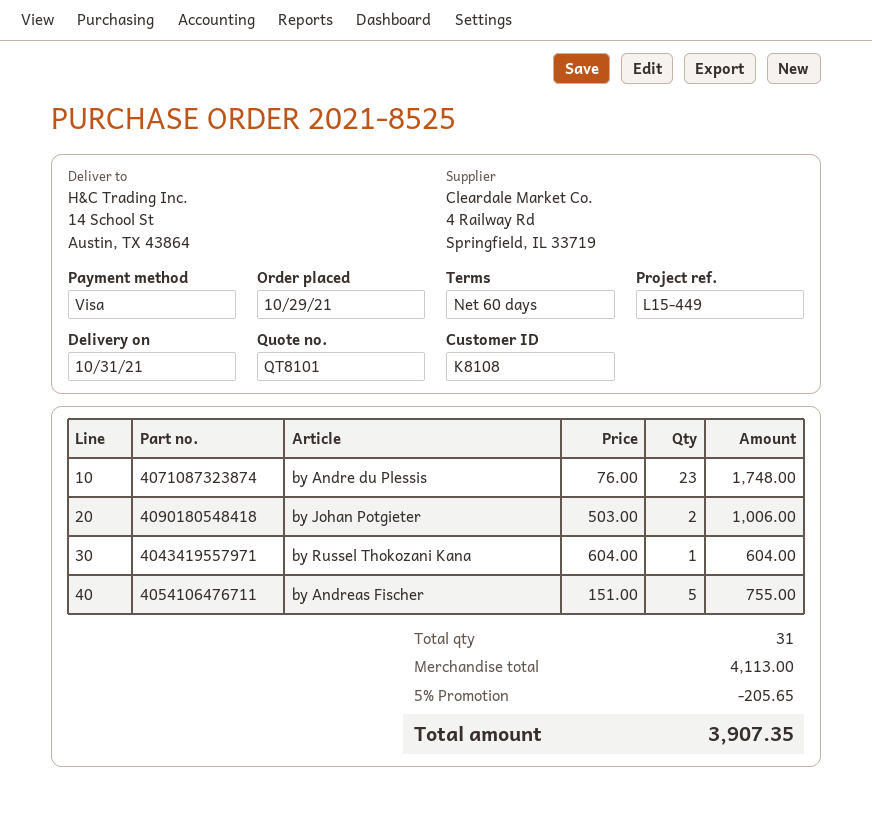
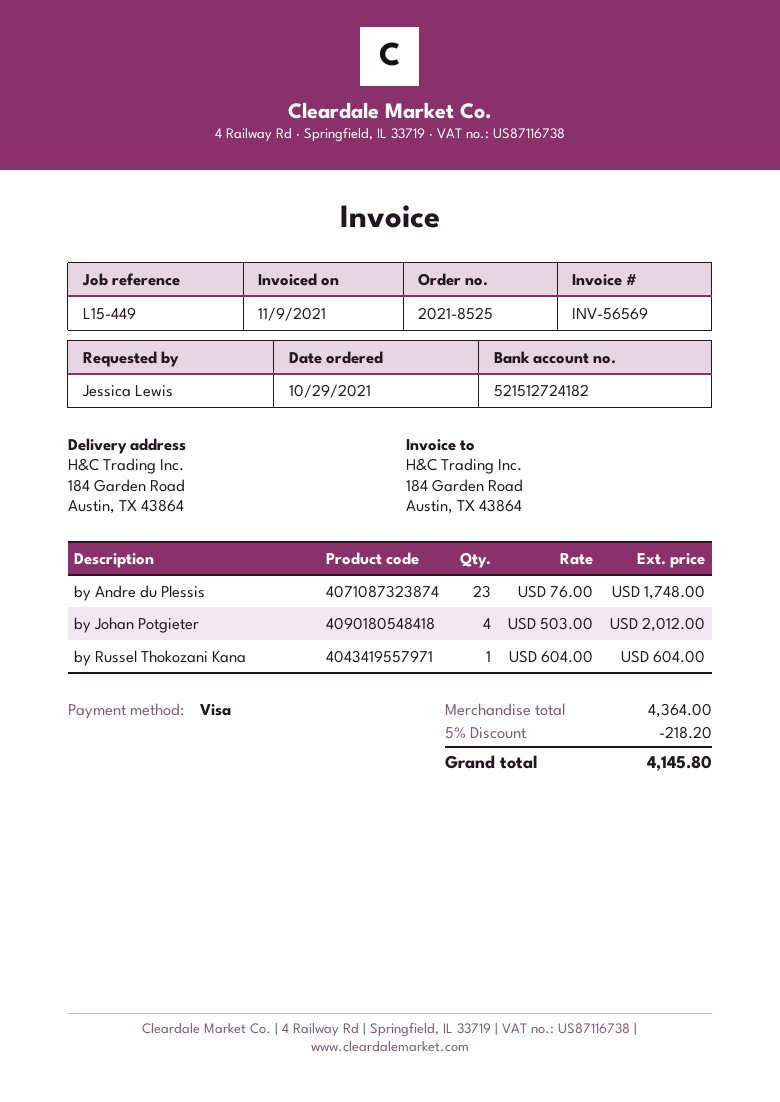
ship to: 14 School St, Austin, TX 43864 -> 184 Garden Road, Austin, TX 43864
by Johan Potgieter: 2 x 503.00 = 1006.00 -> 4 x 503.00 = 2012.00
by Andreas Fischer: 5 x 151.00 = 755.00 -> none
subtotal: 4113.00 -> 4364.00
discount: 5% = 205.65 -> 5% = 218.20
total: 3907.35 -> 4145.80

